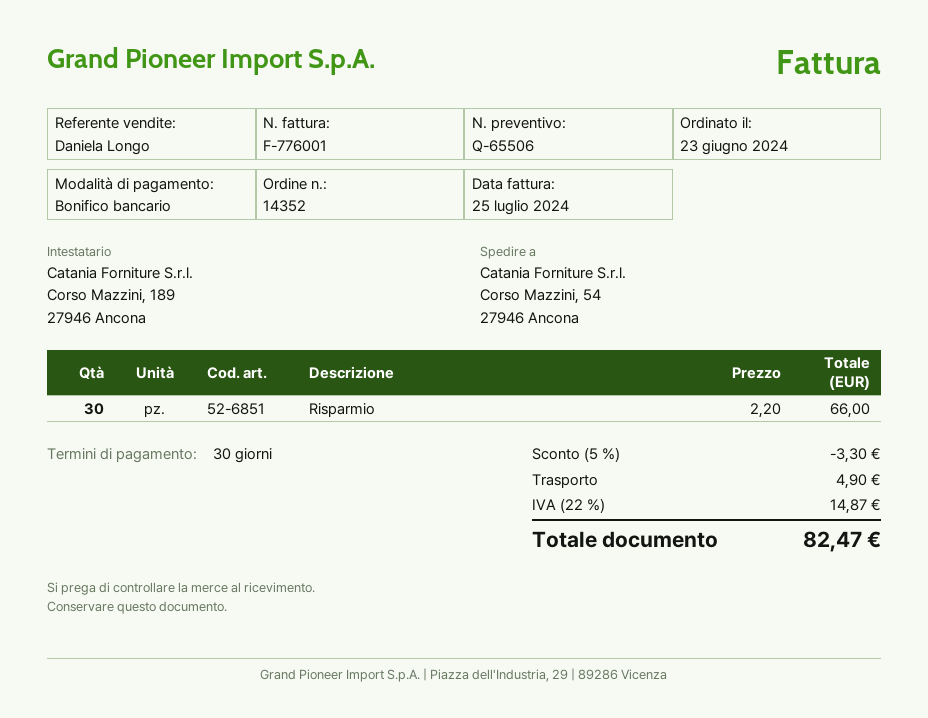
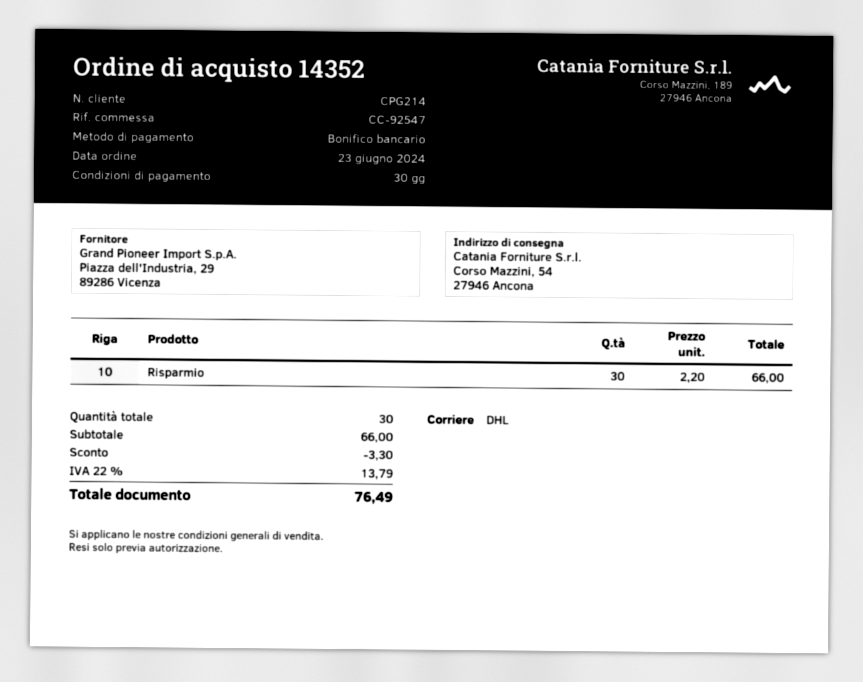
shipping: 4.90 -> none
tax: 22% = 14.87 -> 22% = 13.79
total: 82.47 -> 76.49

